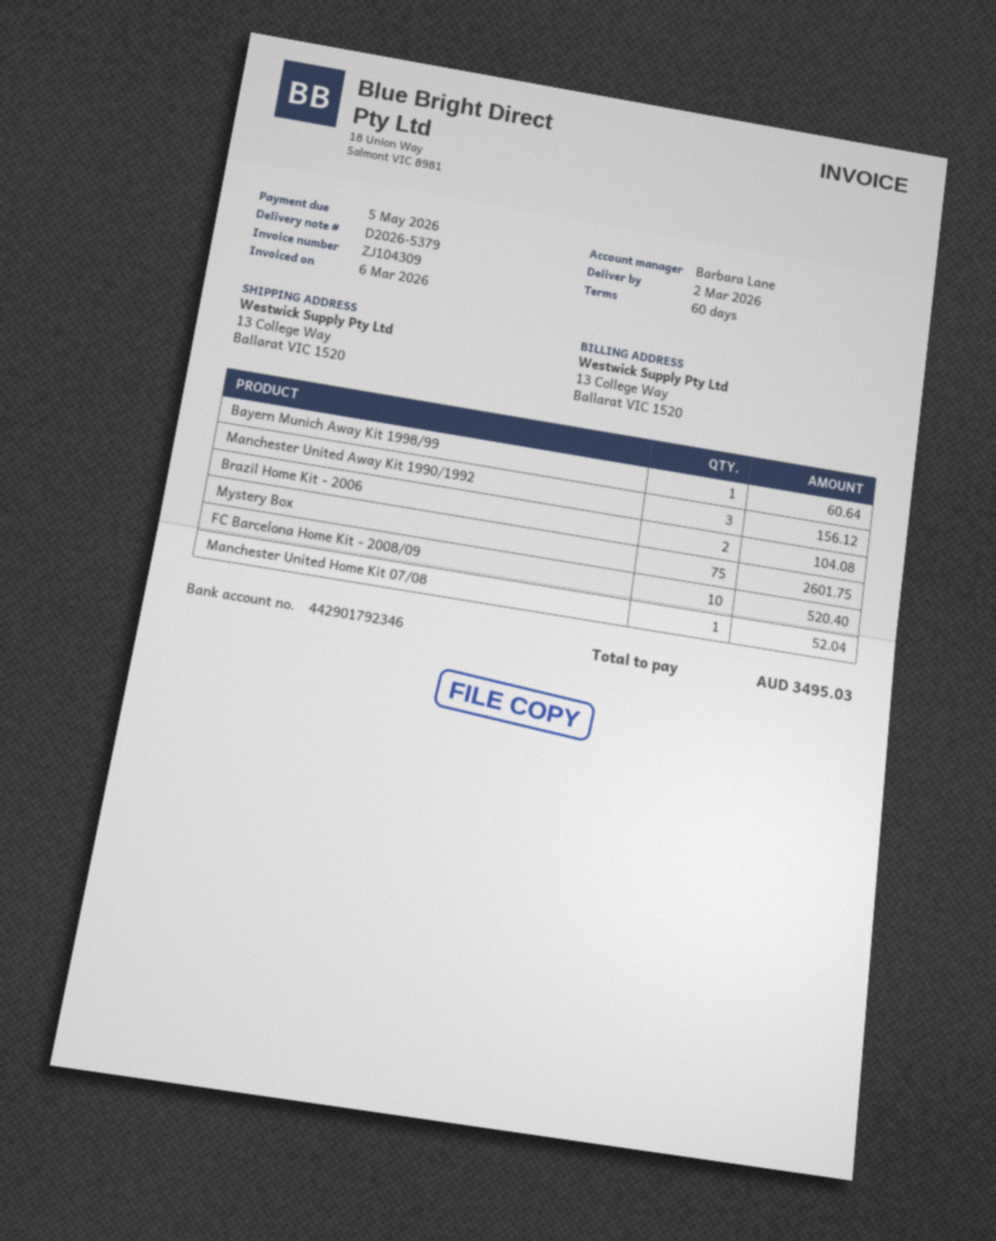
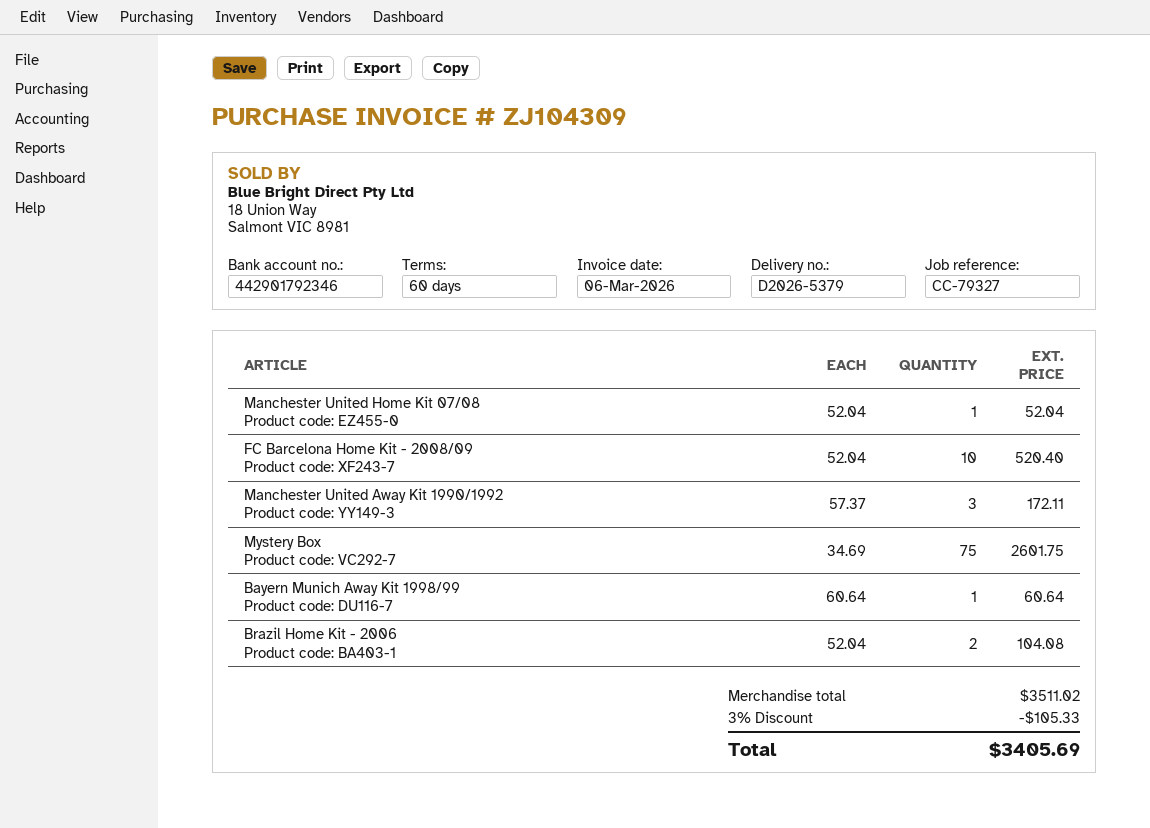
Manchester United Away Kit 1990/1992: 3 for 156.12 -> 3 for 172.11
discount: none -> 3% = 105.33
total: 3495.03 -> 3405.69

